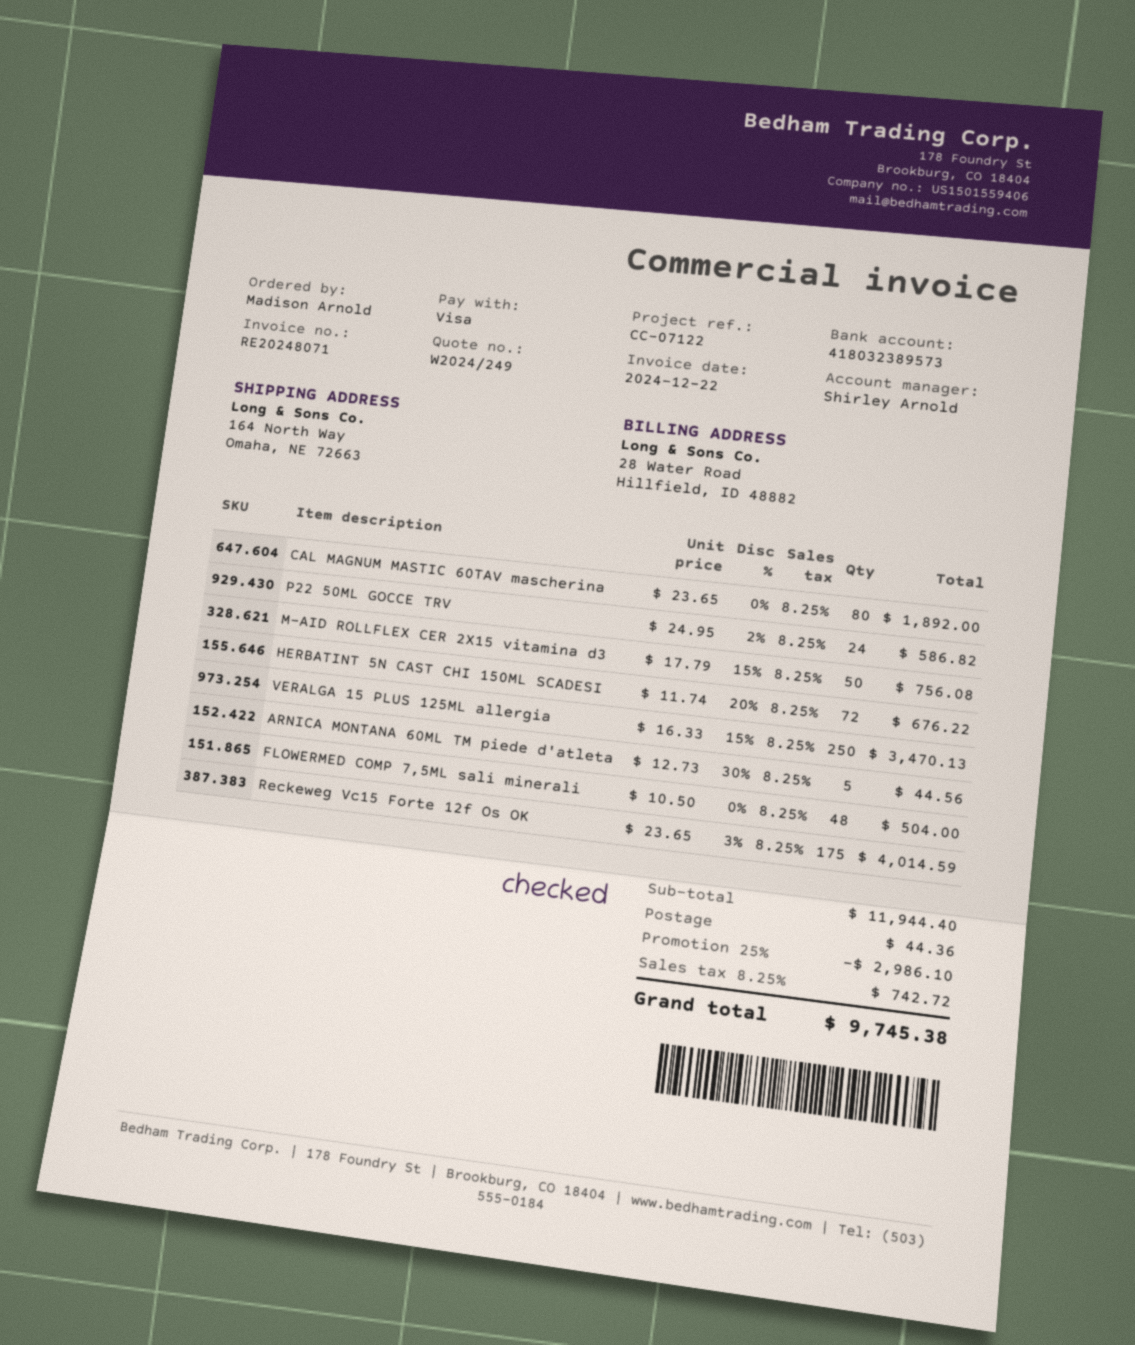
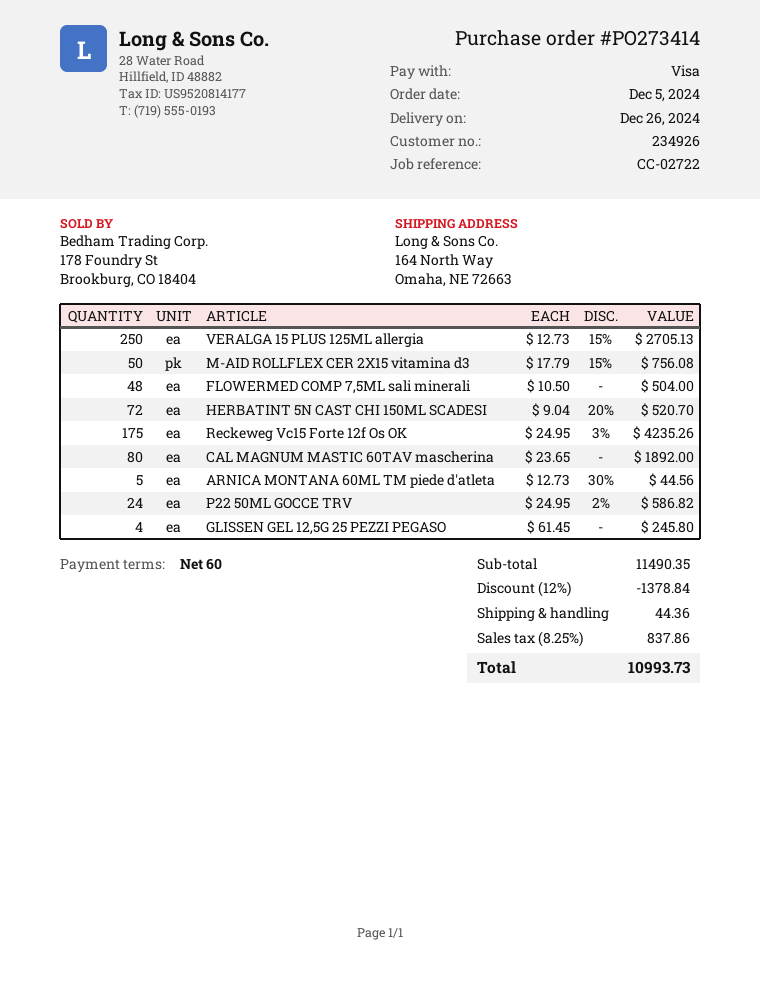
reference: CC-07122 -> CC-02722
HERBATINT 5N CAST CHI 150ML SCADESI: 72 x 11.74 - 20% = 676.22 -> 72 x 9.04 - 20% = 520.70
VERALGA 15 PLUS 125ML allergia: 250 x 16.33 - 15% = 3470.13 -> 250 x 12.73 - 15% = 2705.13
Reckeweg Vc15 Forte 12f Os OK: 175 x 23.65 - 3% = 4014.59 -> 175 x 24.95 - 3% = 4235.26
GLISSEN GEL 12,5G 25 PEZZI PEGASO: none -> 4 x 61.45 = 245.80
subtotal: 11944.40 -> 11490.35
discount: 25% = 2986.10 -> 12% = 1378.84
tax: 8.25% = 742.72 -> 8.25% = 837.86
total: 9745.38 -> 10993.73

